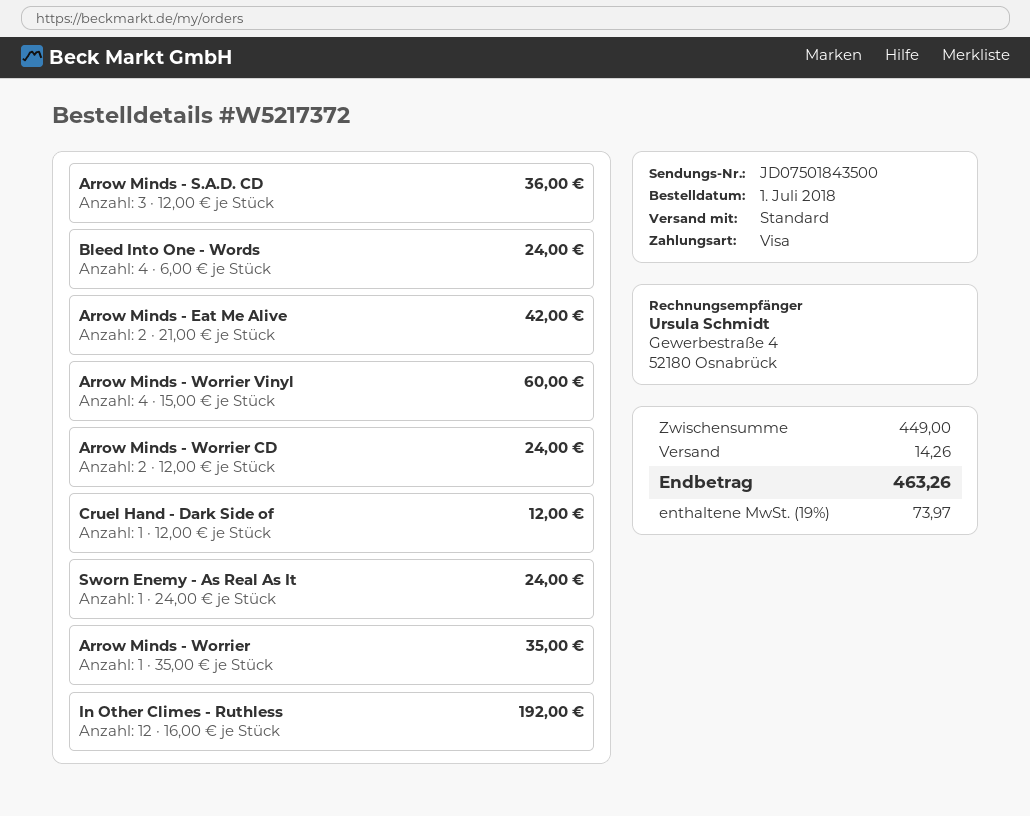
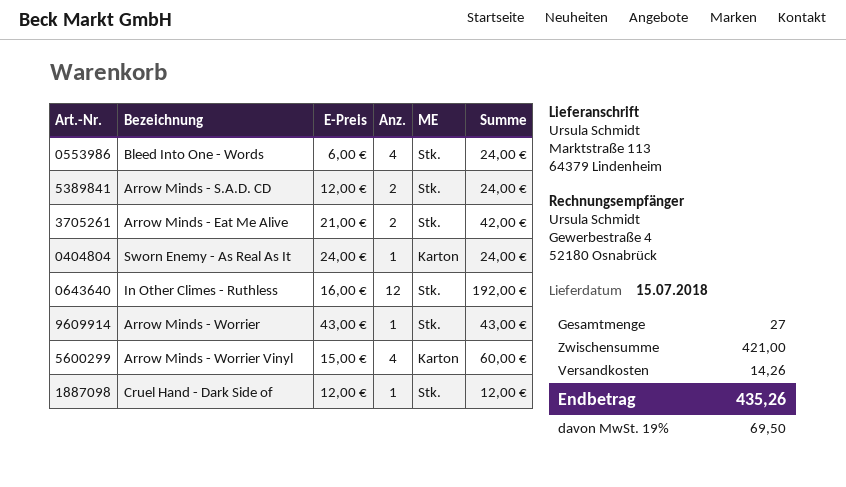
Arrow Minds - S.A.D. CD: 3 x 12.00 = 36.00 -> 2 x 12.00 = 24.00
Arrow Minds - Worrier CD: 2 x 12.00 = 24.00 -> none
Arrow Minds - Worrier: 1 x 35.00 = 35.00 -> 1 x 43.00 = 43.00
subtotal: 449.00 -> 421.00
tax: 19% = 73.97 -> 19% = 69.50
total: 463.26 -> 435.26

